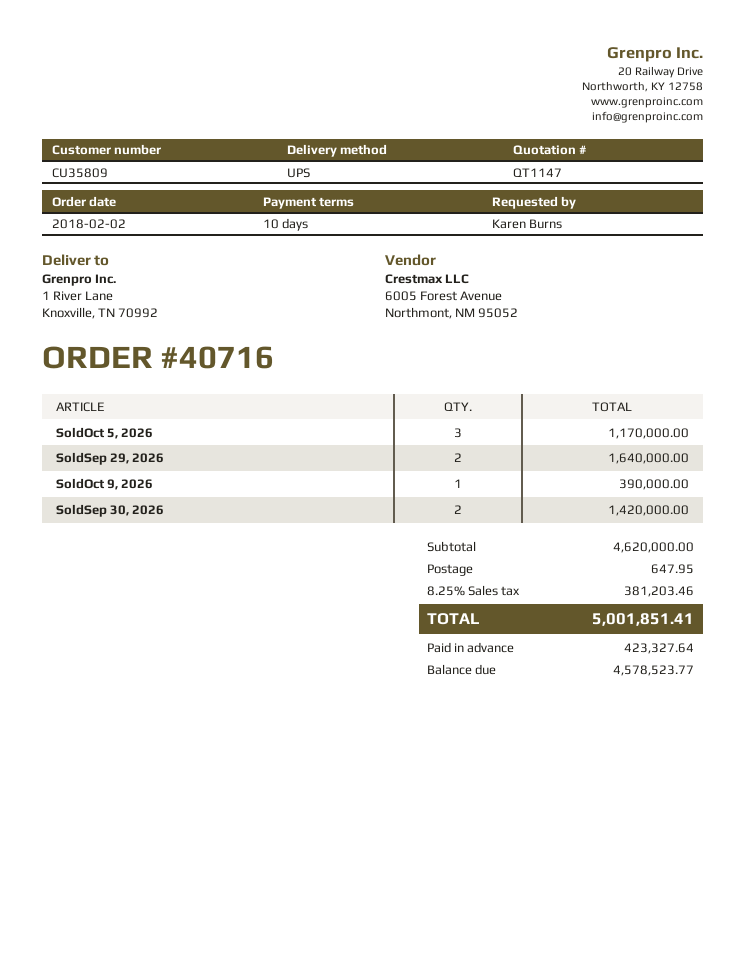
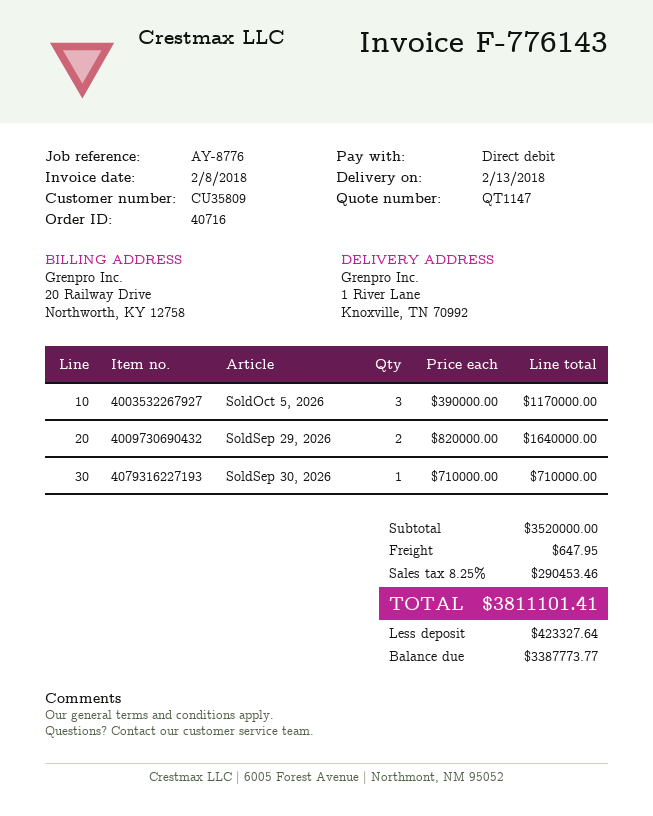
SoldOct 9, 2026: 1 for 390000.00 -> none
SoldSep 30, 2026: 2 for 1420000.00 -> 1 for 710000.00
subtotal: 4620000.00 -> 3520000.00
tax: 8.25% = 381203.46 -> 8.25% = 290453.46
total: 5001851.41 -> 3811101.41
balance: 4578523.77 -> 3387773.77

